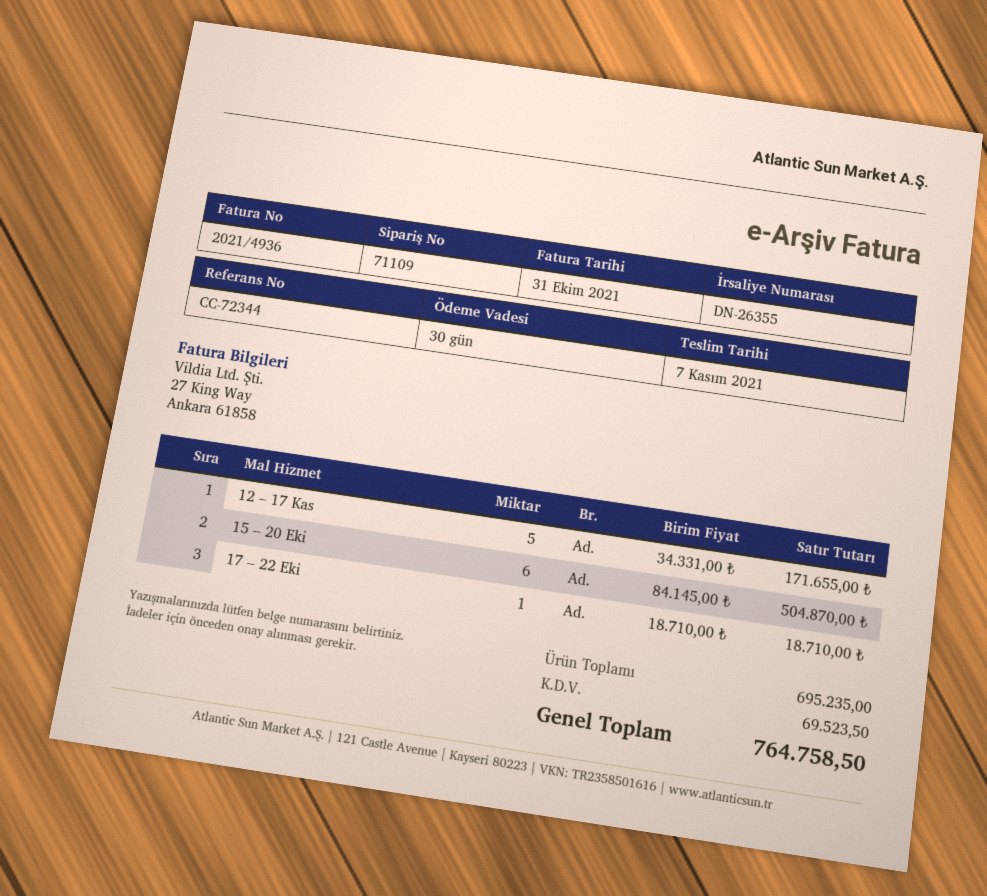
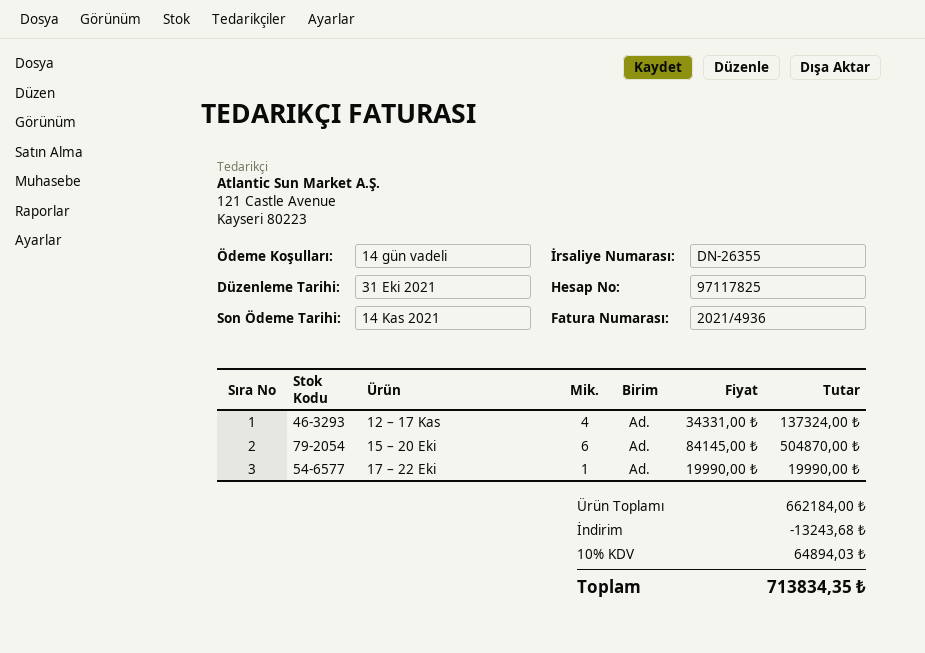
payment terms: 30 days -> 14 days
12 – 17 Kas: 5 x 34331.00 = 171655.00 -> 4 x 34331.00 = 137324.00
17 – 22 Eki: 1 x 18710.00 = 18710.00 -> 1 x 19990.00 = 19990.00
subtotal: 695235.00 -> 662184.00
discount: none -> 13243.68
tax: 69523.50 -> 64894.03
total: 764758.50 -> 713834.35

